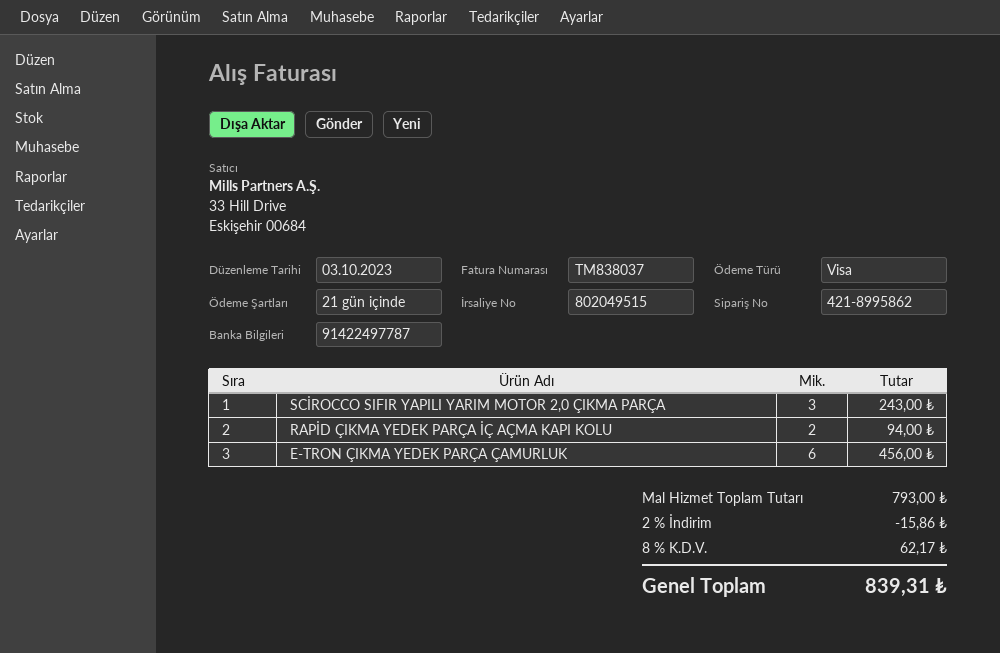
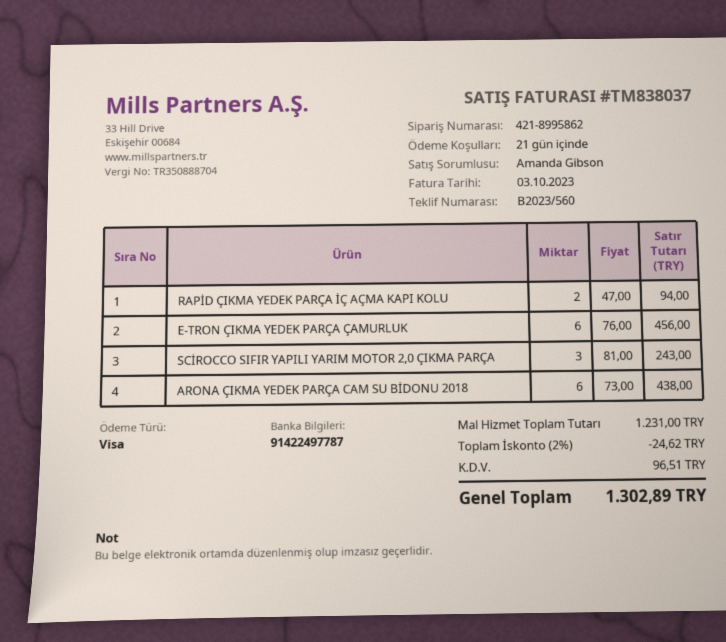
ARONA ÇIKMA YEDEK PARÇA CAM SU BİDONU 2018: none -> 6 for 438.00
subtotal: 793.00 -> 1231.00
discount: 2% = 15.86 -> 2% = 24.62
tax: 62.17 -> 96.51
total: 839.31 -> 1302.89

